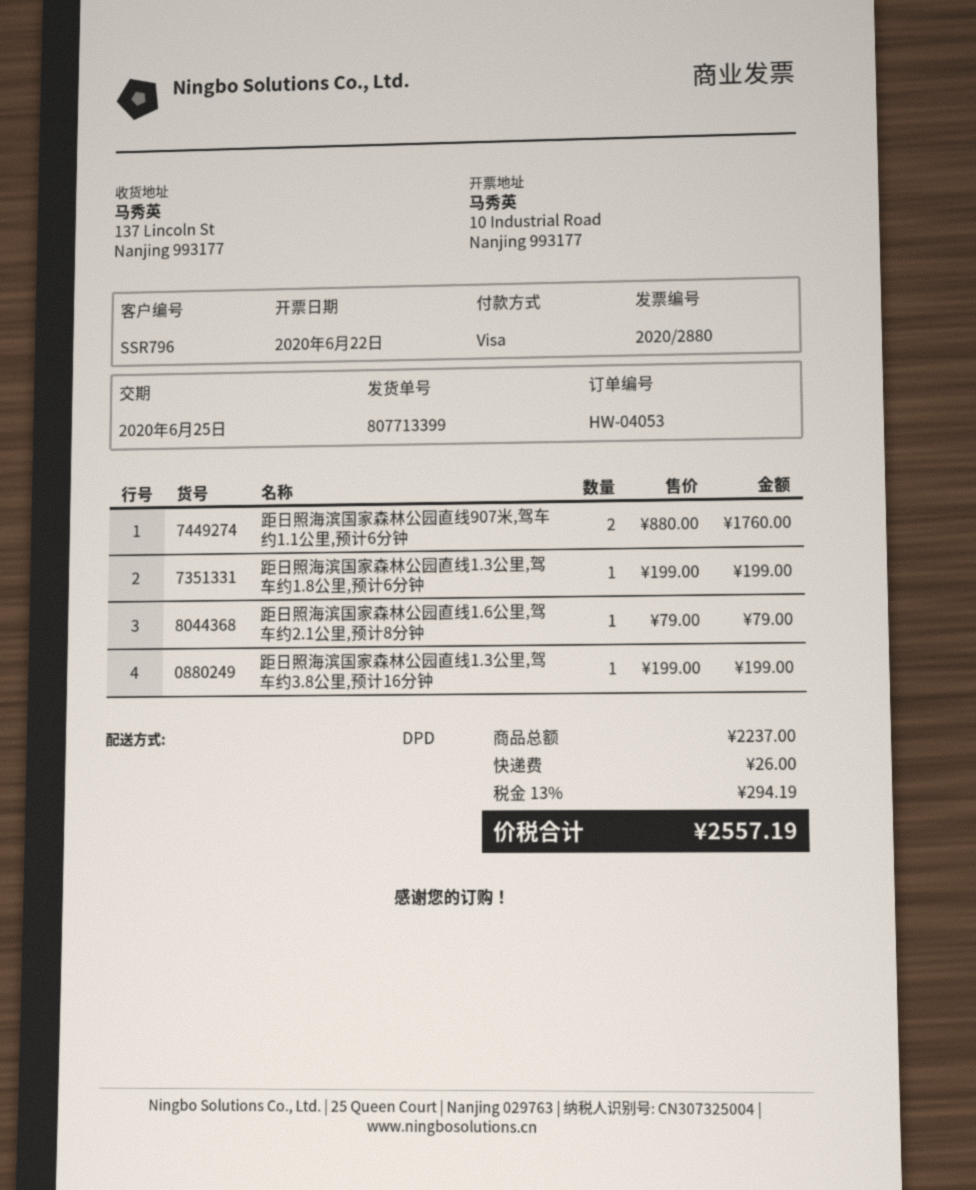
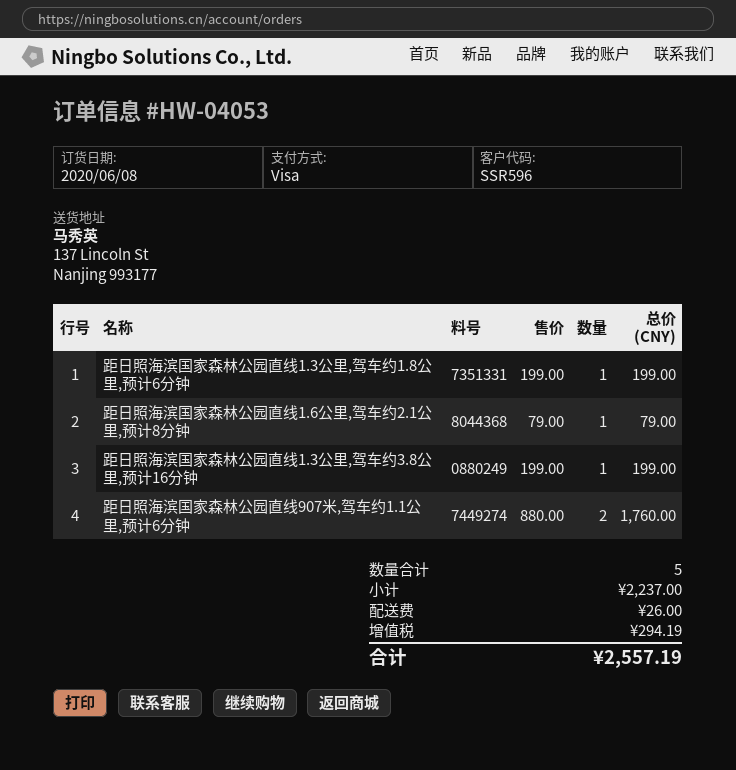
customer number: SSR796 -> SSR596

